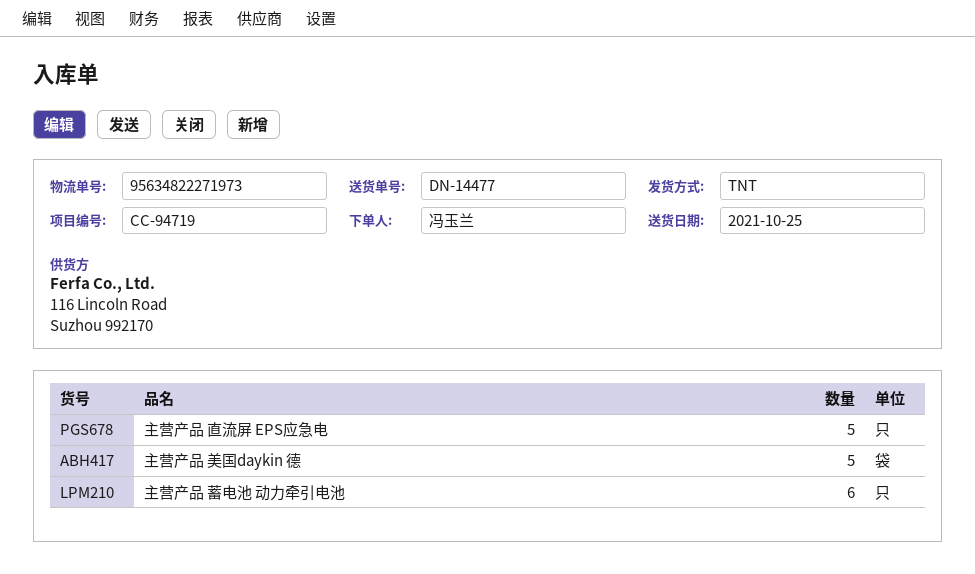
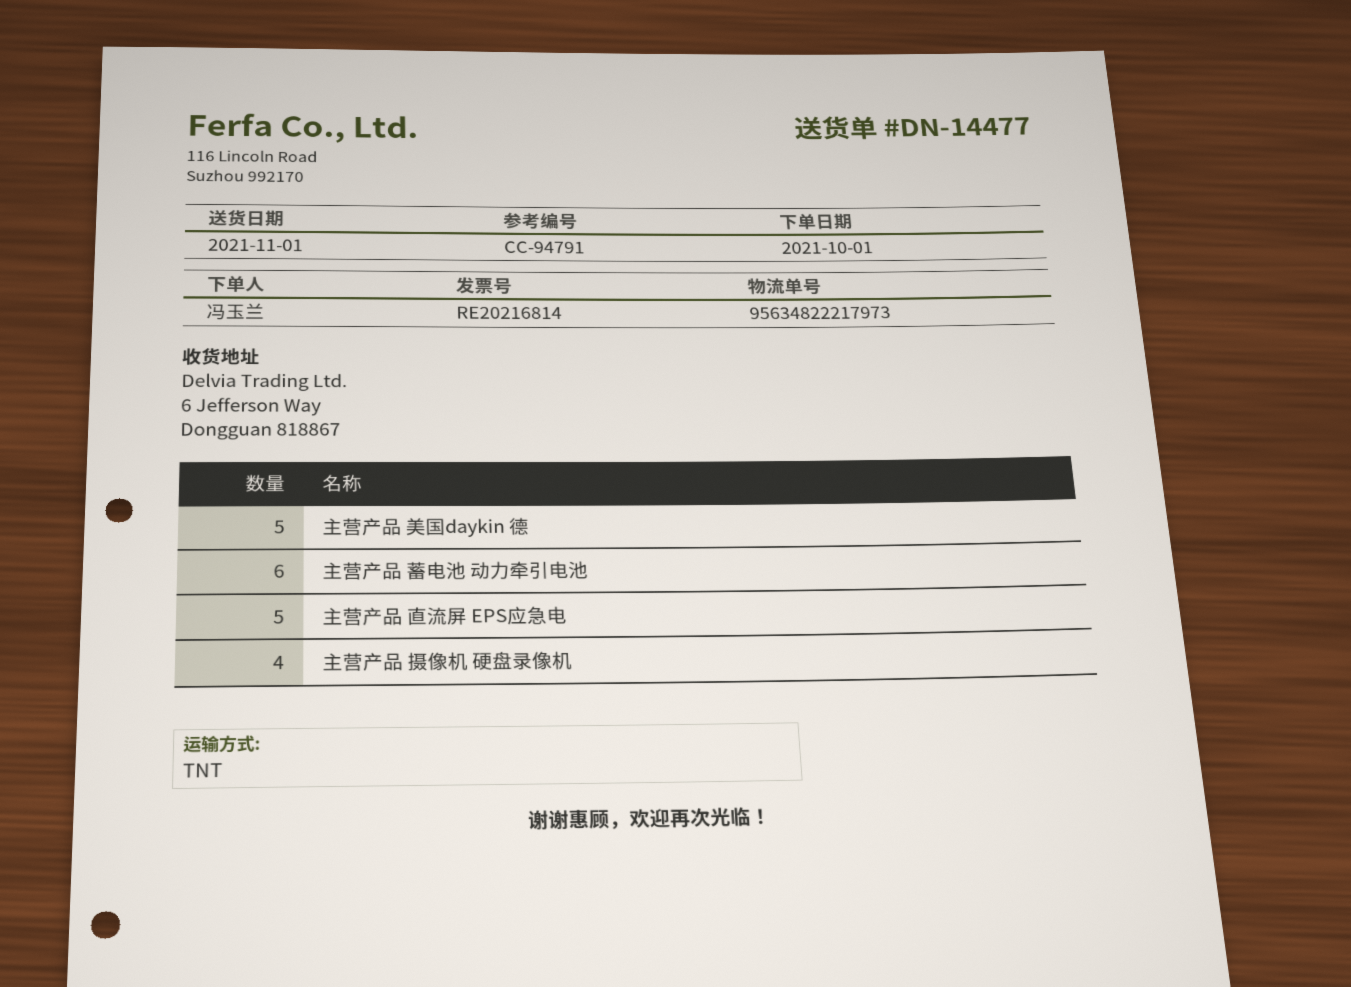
delivery date: 2021-10-25 -> 2021-11-01
reference: CC-94719 -> CC-94791
tracking number: 95634822271973 -> 95634822217973
主营产品 摄像机 硬盘录像机: none -> 4

